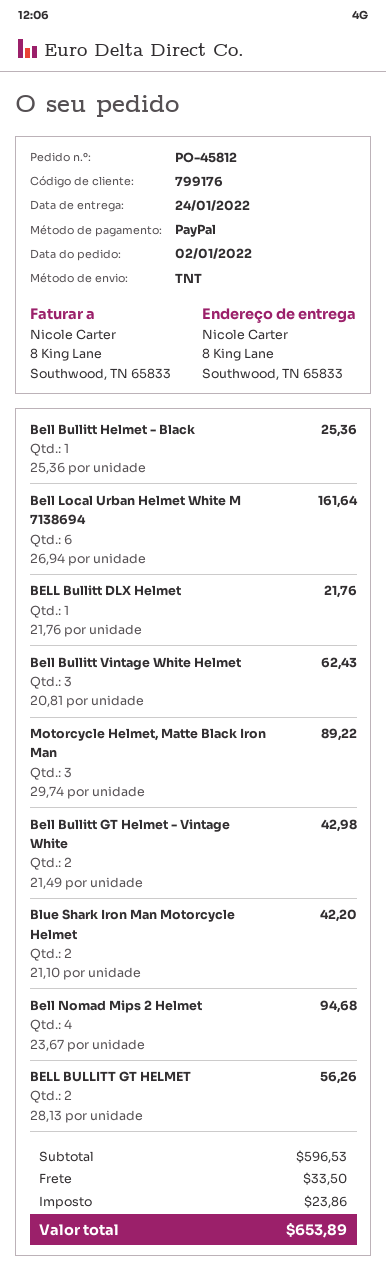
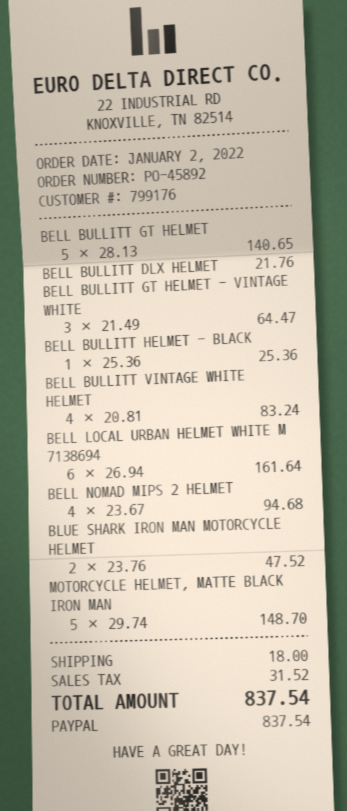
order number: PO-45812 -> PO-45892
Bell Bullitt Vintage White Helmet: 3 x 20.81 = 62.43 -> 4 x 20.81 = 83.24
Motorcycle Helmet, Matte Black Iron Man: 3 x 29.74 = 89.22 -> 5 x 29.74 = 148.70
Bell Bullitt GT Helmet - Vintage White: 2 x 21.49 = 42.98 -> 3 x 21.49 = 64.47
Blue Shark Iron Man Motorcycle Helmet: 2 x 21.10 = 42.20 -> 2 x 23.76 = 47.52
BELL BULLITT GT HELMET: 2 x 28.13 = 56.26 -> 5 x 28.13 = 140.65
shipping: 33.50 -> 18.00
tax: 23.86 -> 31.52
total: 653.89 -> 837.54

